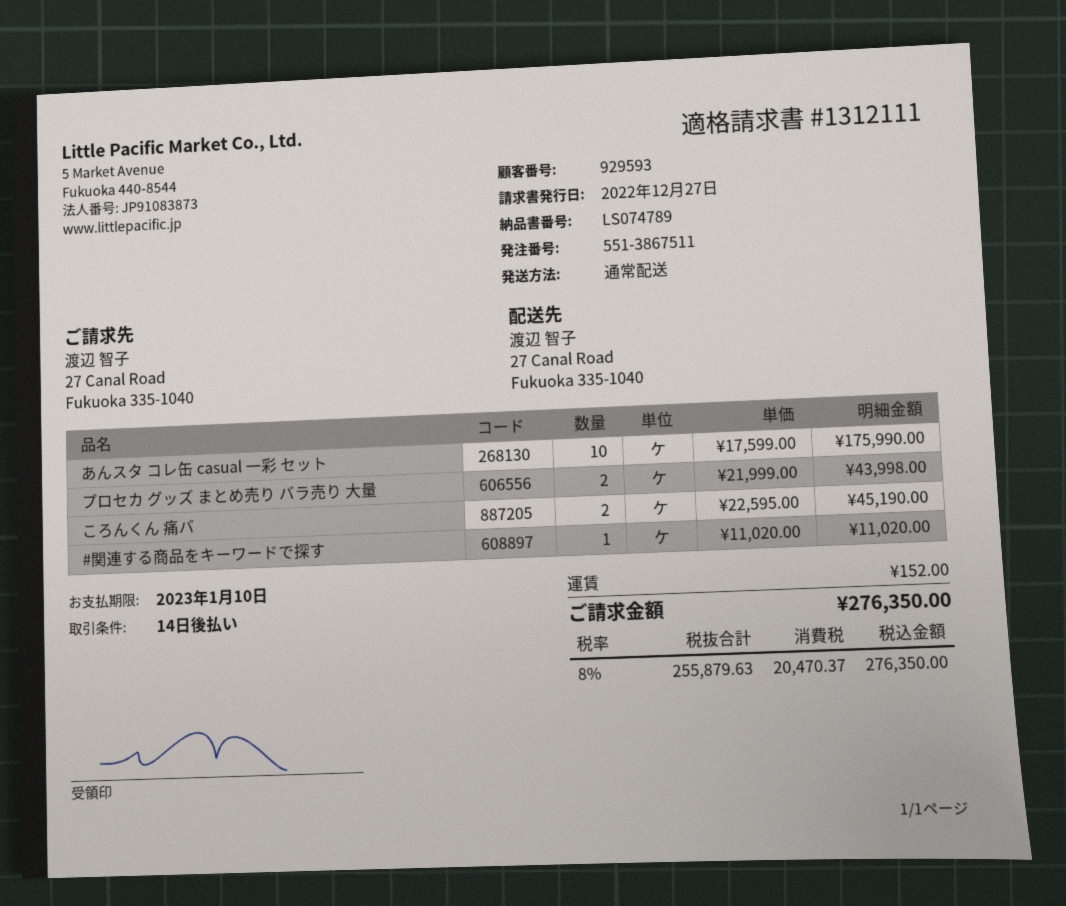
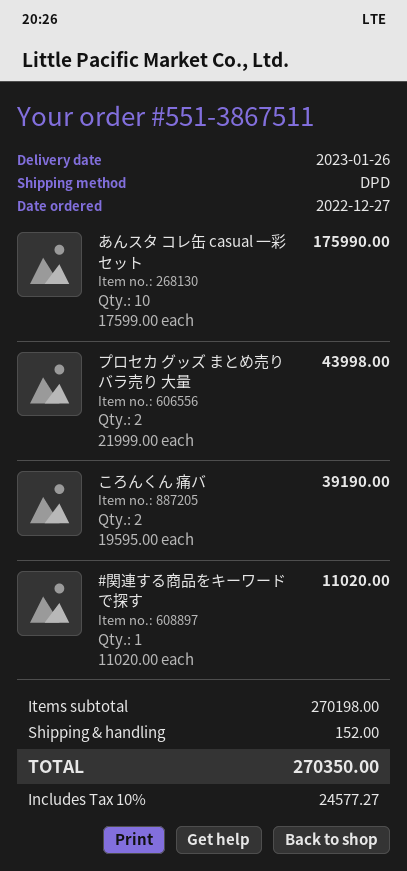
shipping method: standard -> DPD
ころんくん 痛バ: 2 x 22595.00 = 45190.00 -> 2 x 19595.00 = 39190.00
tax: 8% = 20470.37 -> 10% = 24577.27
total: 276350.00 -> 270350.00

